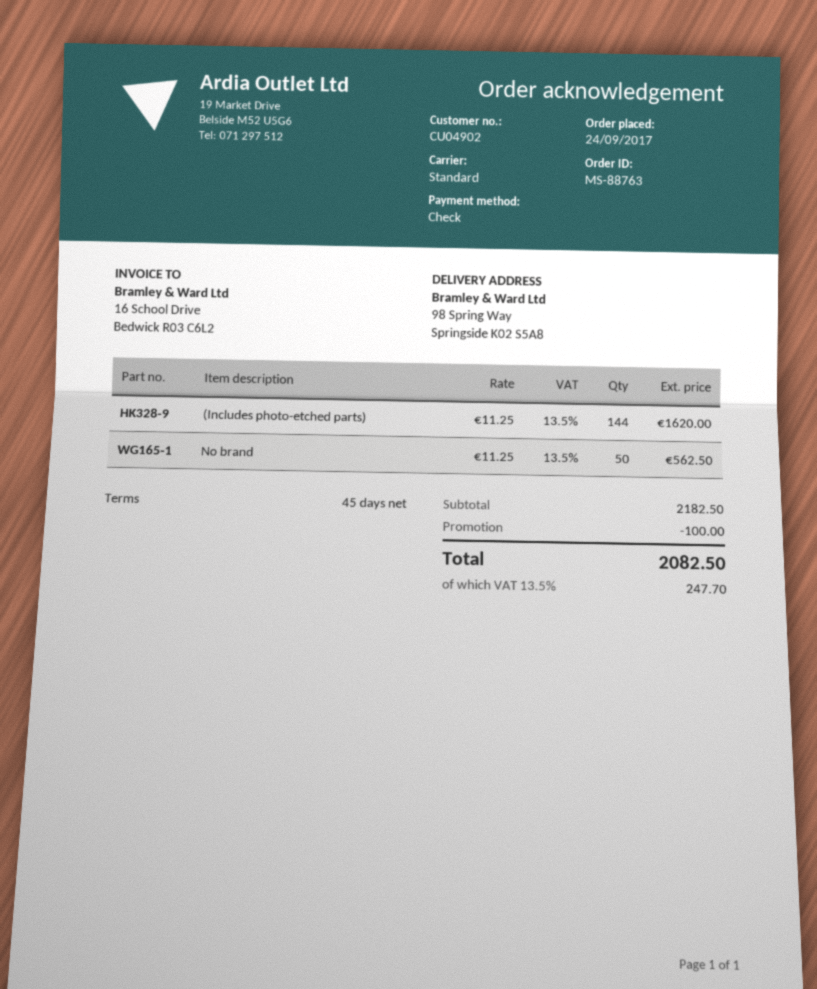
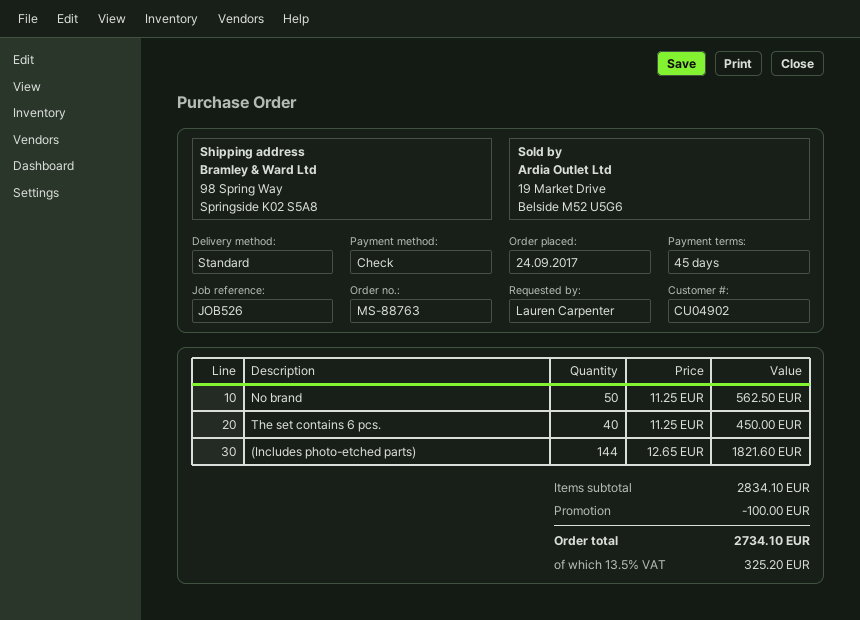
(Includes photo-etched parts): 144 x 11.25 = 1620.00 -> 144 x 12.65 = 1821.60
The set contains 6 pcs.: none -> 40 x 11.25 = 450.00
subtotal: 2182.50 -> 2834.10
tax: 13.5% = 247.70 -> 13.5% = 325.20
total: 2082.50 -> 2734.10

